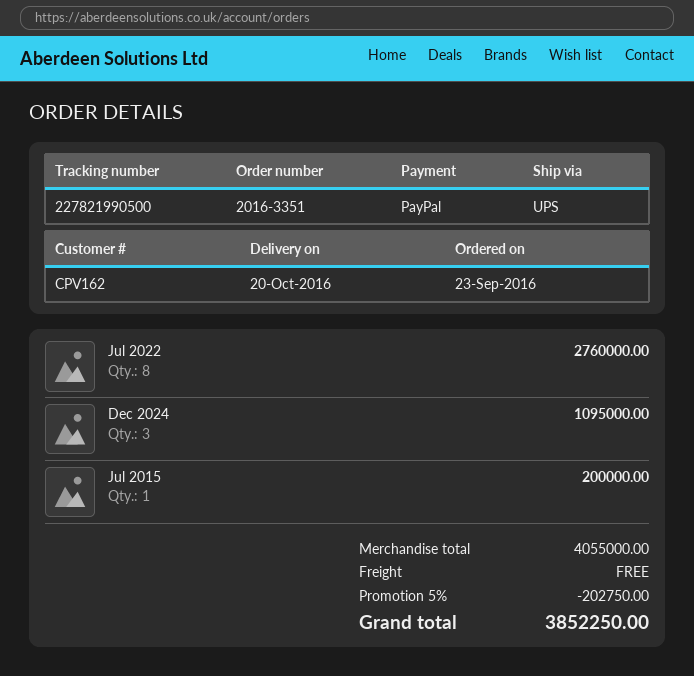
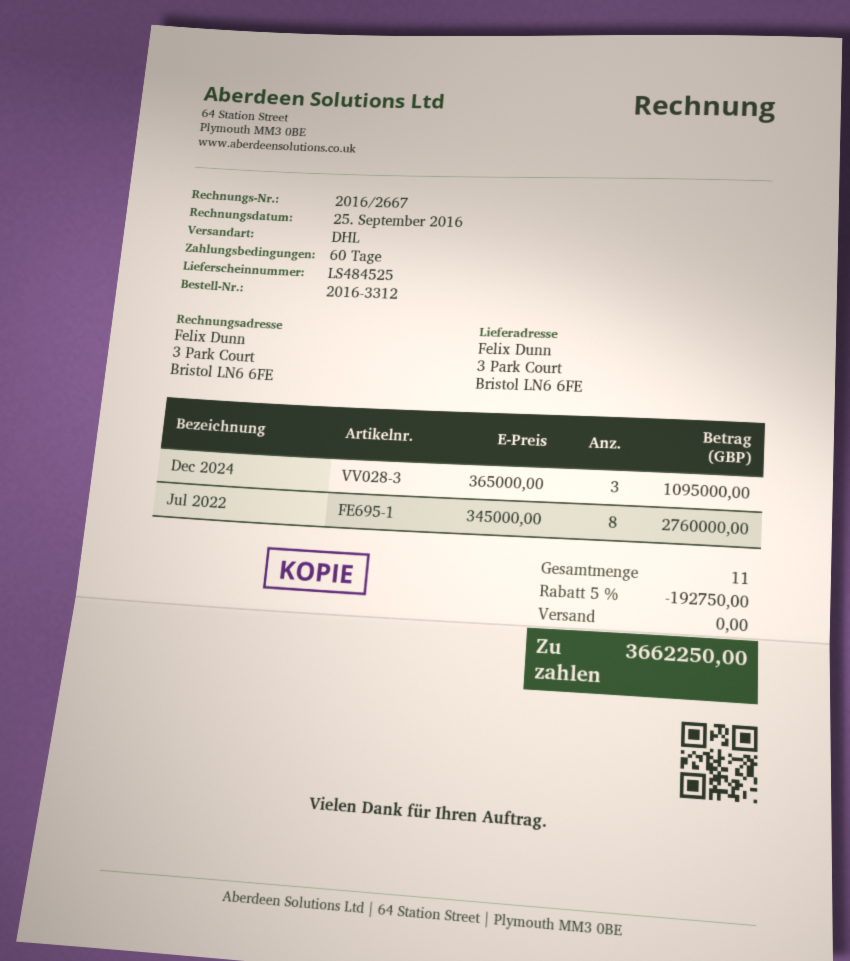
order number: 2016-3351 -> 2016-3312
shipping method: UPS -> DHL
Jul 2015: 1 for 200000.00 -> none
discount: 5% = 202750.00 -> 5% = 192750.00
total: 3852250.00 -> 3662250.00

